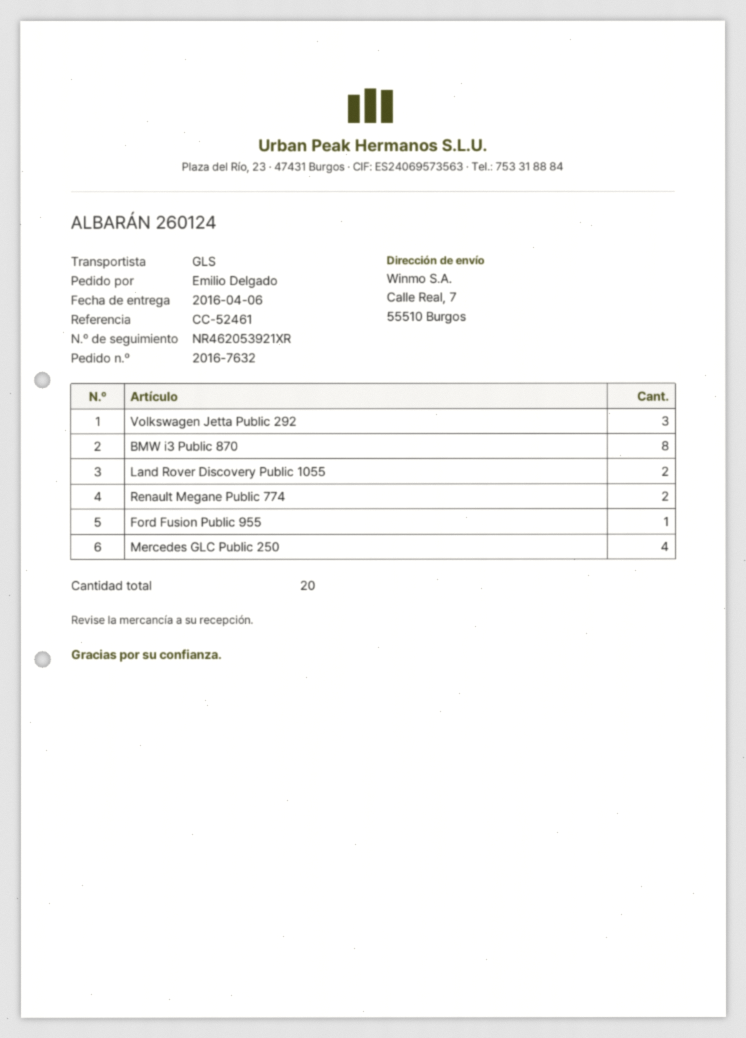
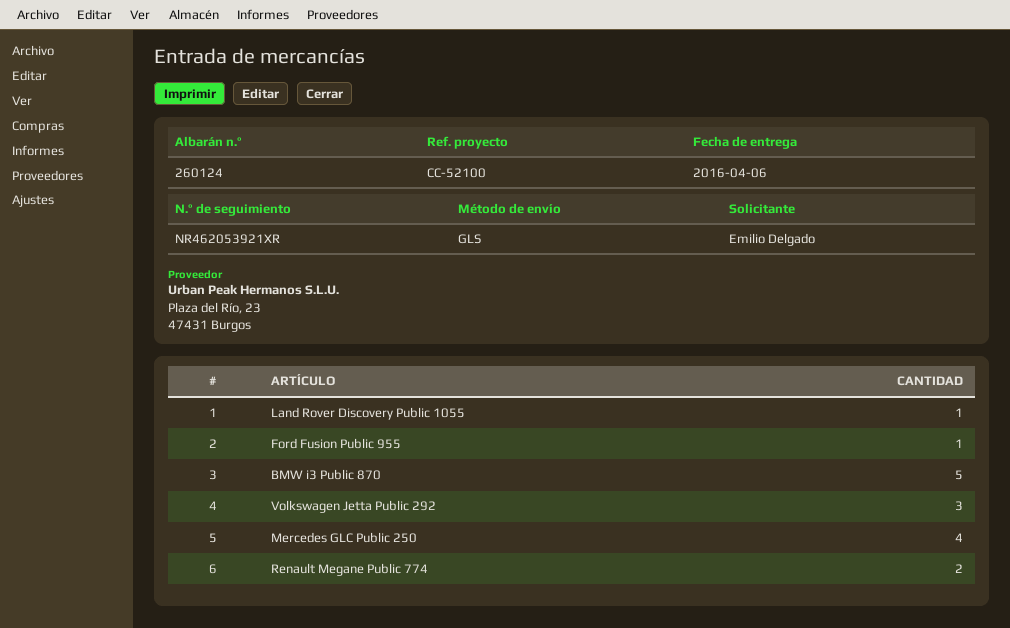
reference: CC-52461 -> CC-52100
BMW i3 Public 870: 8 -> 5
Land Rover Discovery Public 1055: 2 -> 1

